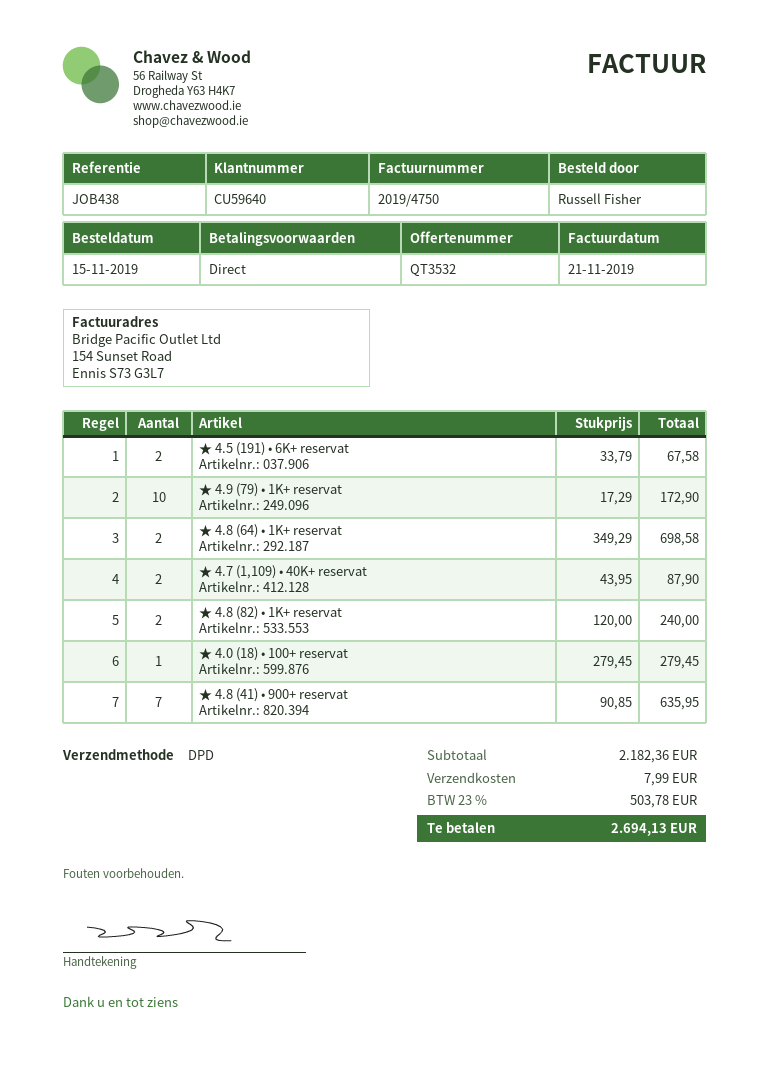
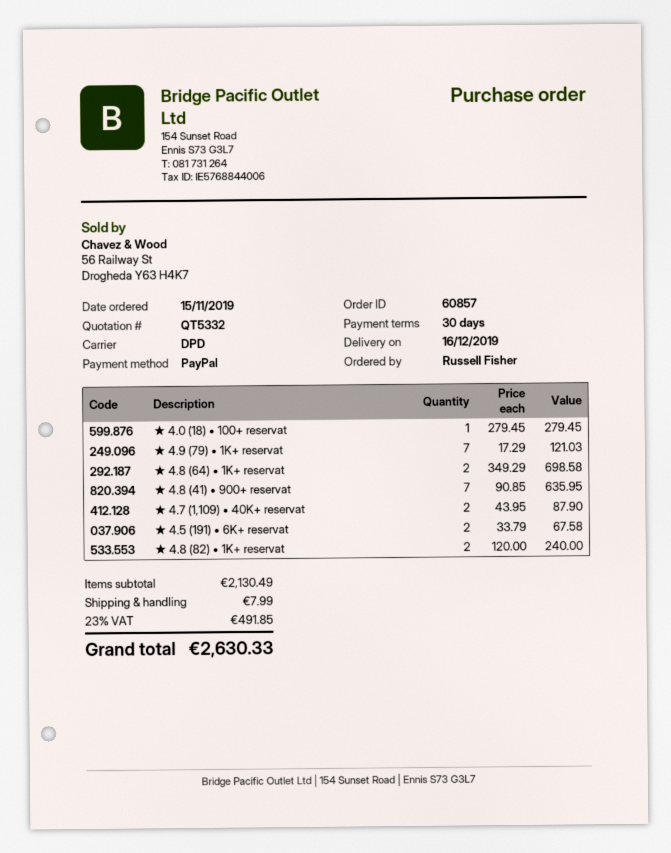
quote number: QT3532 -> QT5332
payment terms: on receipt -> 30 days
★ 4.9 (79) • 1K+ reservat: 10 x 17.29 = 172.90 -> 7 x 17.29 = 121.03
subtotal: 2182.36 -> 2130.49
tax: 23% = 503.78 -> 23% = 491.85
total: 2694.13 -> 2630.33

